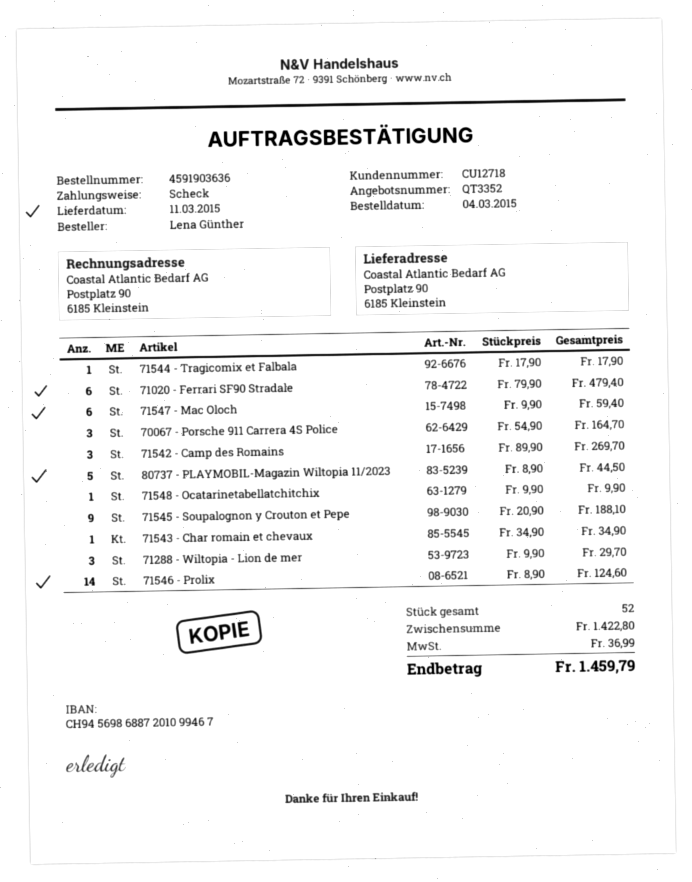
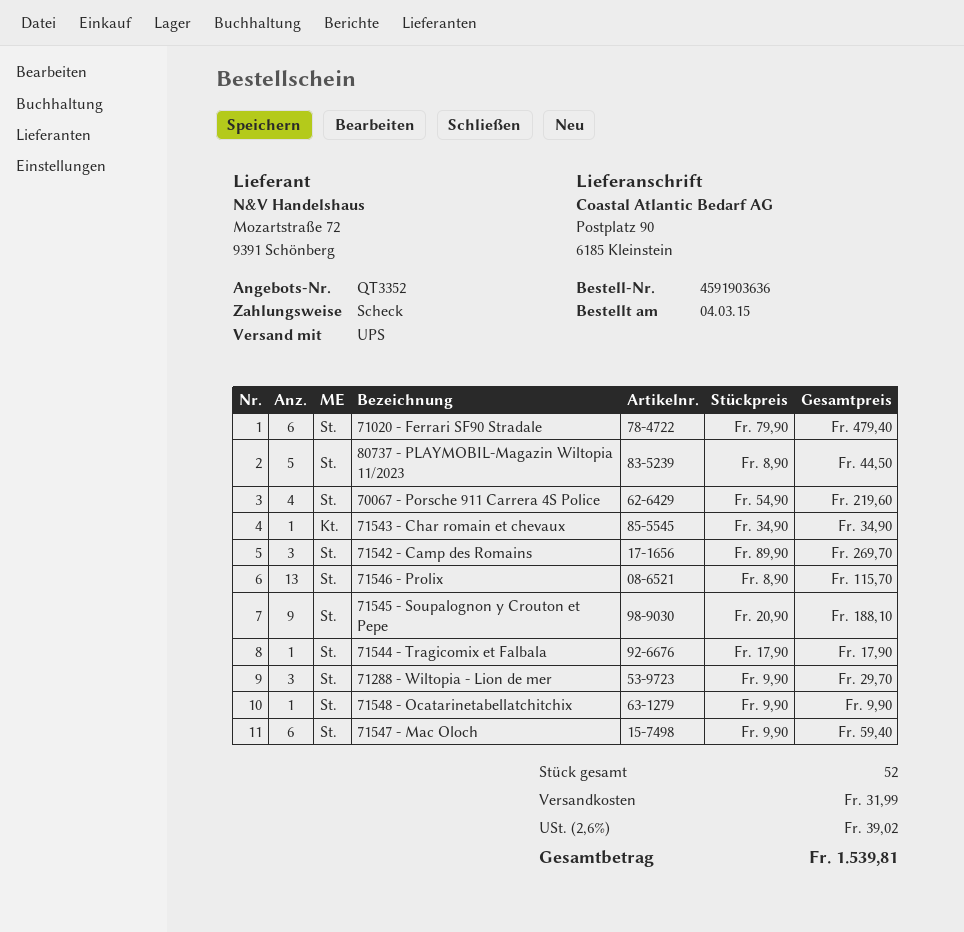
70067 - Porsche 911 Carrera 4S Police: 3 x 54.90 = 164.70 -> 4 x 54.90 = 219.60
71546 - Prolix: 14 x 8.90 = 124.60 -> 13 x 8.90 = 115.70
shipping: none -> 31.99
tax: 36.99 -> 39.02
total: 1459.79 -> 1539.81

